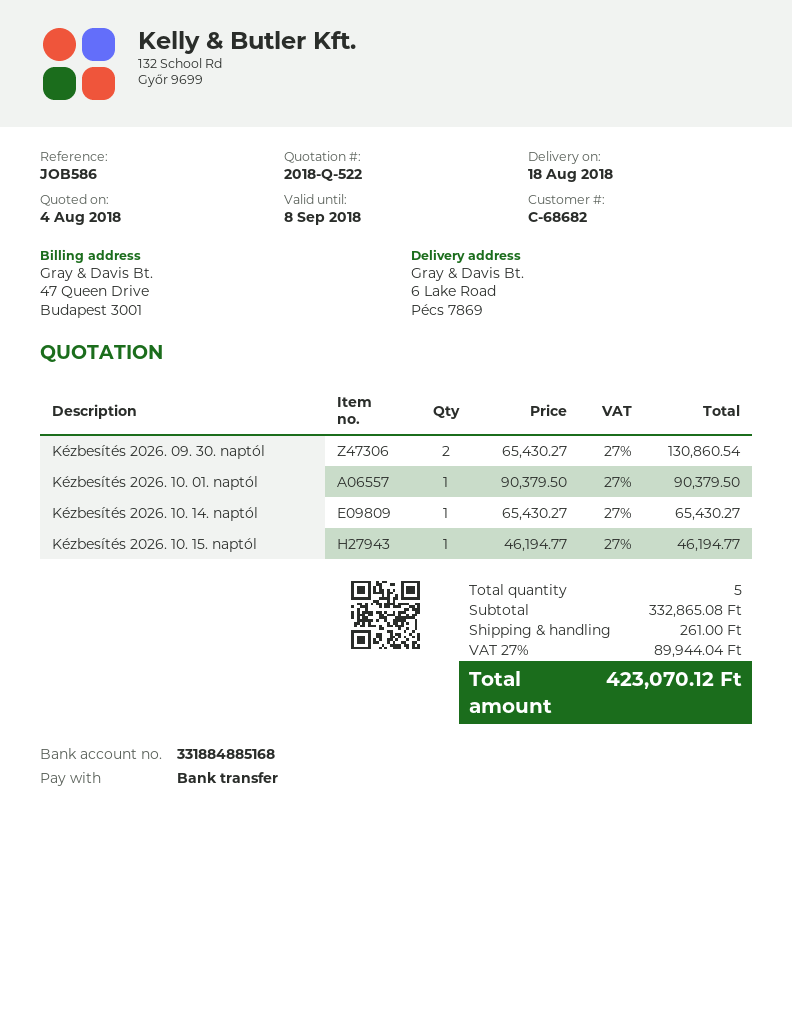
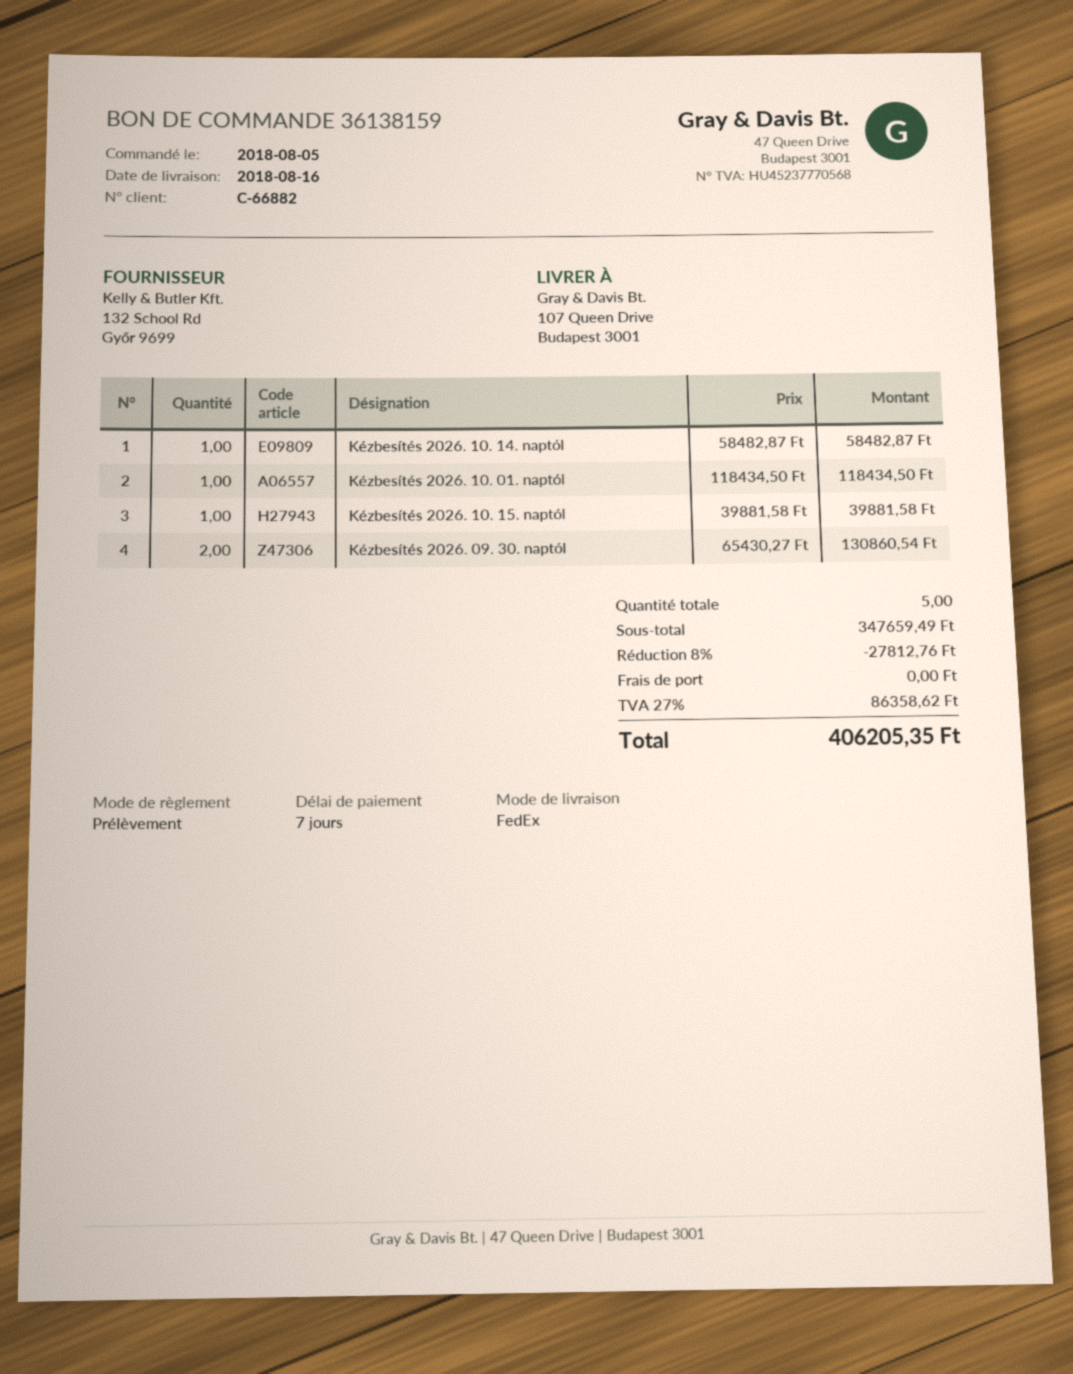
delivery date: 2018-08-18 -> 2018-08-16
customer number: C-68682 -> C-66882
payment method: bank transfer -> direct debit
ship to: 6 Lake Road, Pécs 7869 -> 107 Queen Drive, Budapest 3001
Kézbesítés 2026. 10. 01. naptól: 1 x 90379.50 = 90379.50 -> 1 x 118434.50 = 118434.50
Kézbesítés 2026. 10. 14. naptól: 1 x 65430.27 = 65430.27 -> 1 x 58482.87 = 58482.87
Kézbesítés 2026. 10. 15. naptól: 1 x 46194.77 = 46194.77 -> 1 x 39881.58 = 39881.58
subtotal: 332865.08 -> 347659.49
discount: none -> 8% = 27812.76
shipping: 261.00 -> 0.00
tax: 27% = 89944.04 -> 27% = 86358.62
total: 423070.12 -> 406205.35

